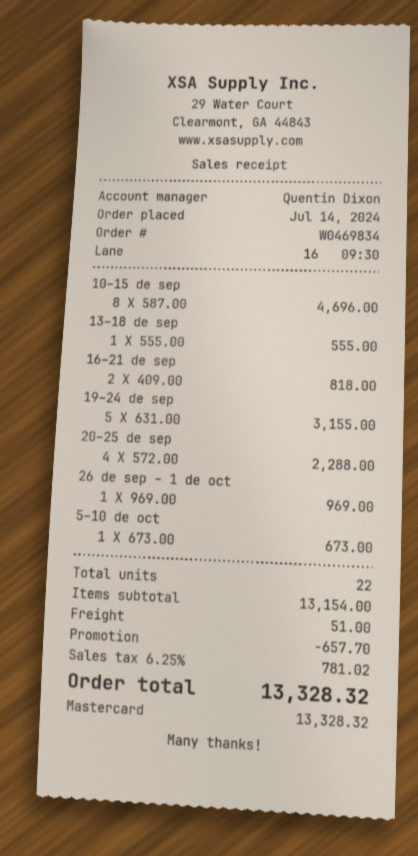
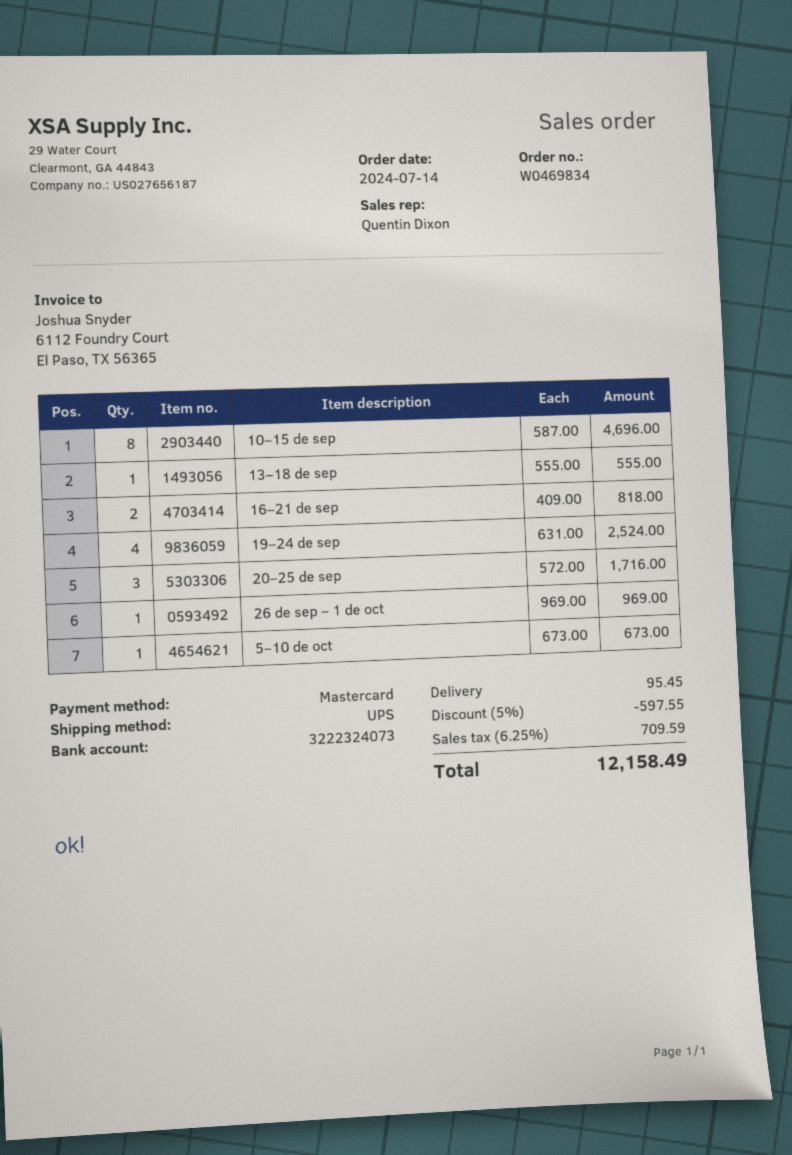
19–24 de sep: 5 x 631.00 = 3155.00 -> 4 x 631.00 = 2524.00
20–25 de sep: 4 x 572.00 = 2288.00 -> 3 x 572.00 = 1716.00
discount: 657.70 -> 597.55
shipping: 51.00 -> 95.45
tax: 6.25% = 781.02 -> 6.25% = 709.59
total: 13328.32 -> 12158.49

